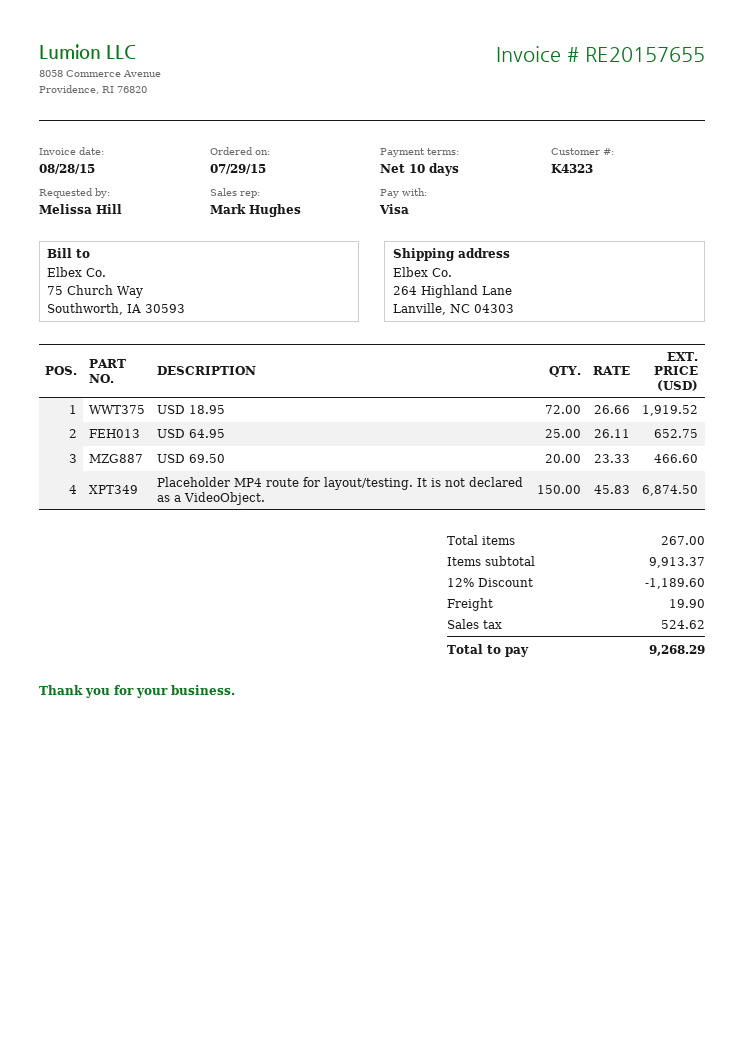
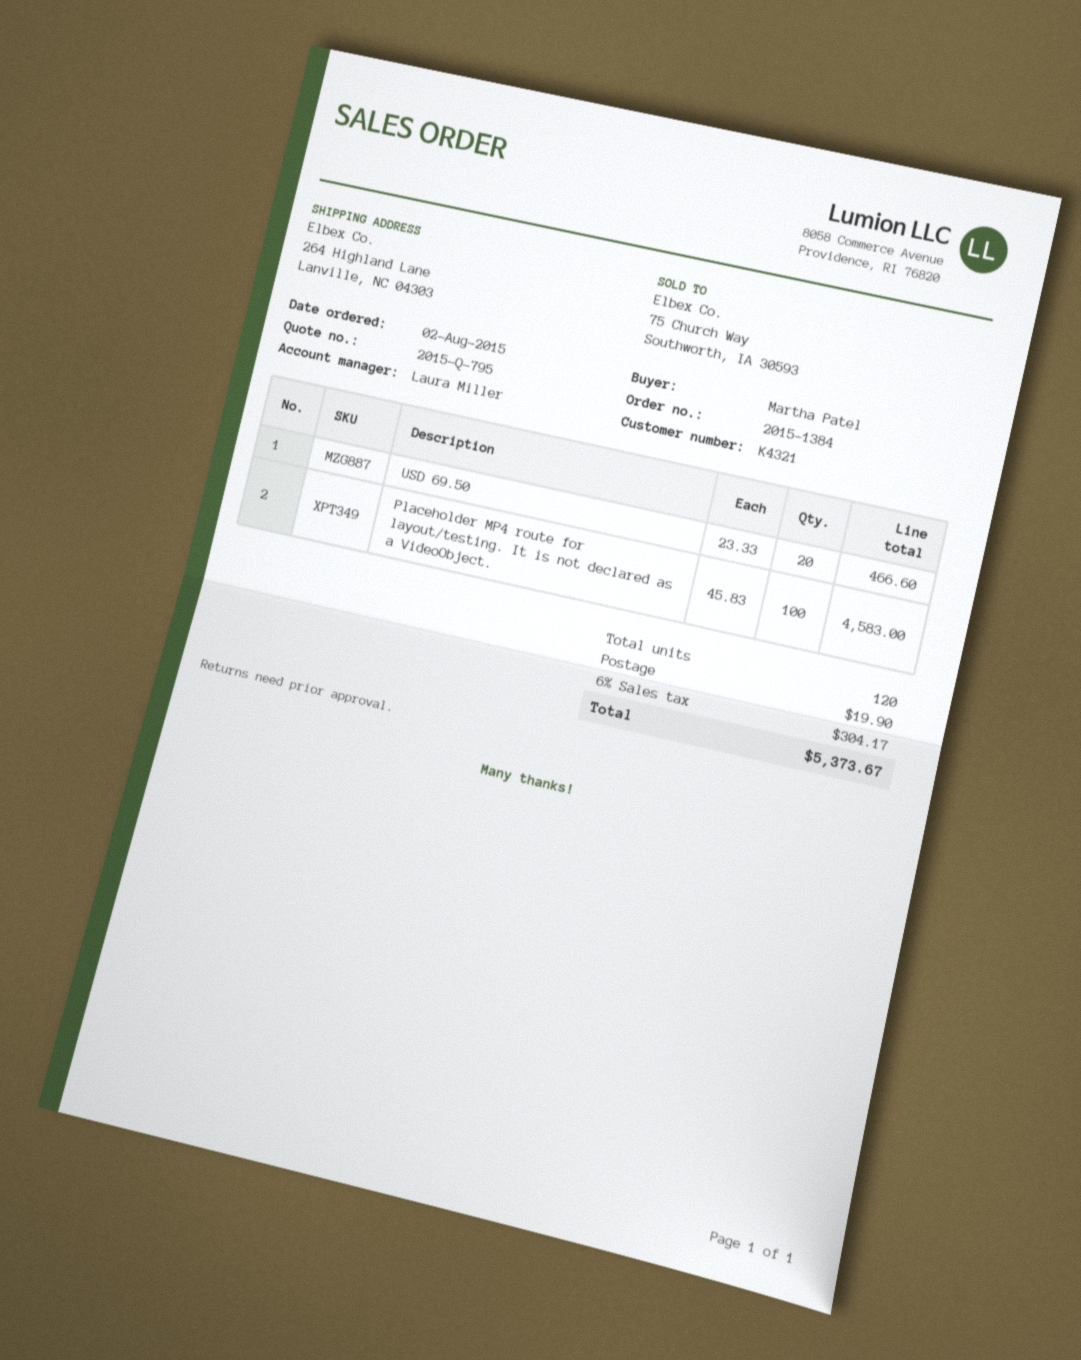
order date: 2015-07-29 -> 2015-08-02
customer number: K4323 -> K4321
ordered by: Melissa Hill -> Martha Patel
sales rep: Mark Hughes -> Laura Miller
USD 18.95: 72 x 26.66 = 1919.52 -> none
USD 64.95: 25 x 26.11 = 652.75 -> none
Placeholder MP4 route for layout/testing. It is not declared as a VideoObject.: 150 x 45.83 = 6874.50 -> 100 x 45.83 = 4583.00
total quantity: 267 -> 120
discount: 12% = 1189.60 -> none
tax: 524.62 -> 304.17
total: 9268.29 -> 5373.67

